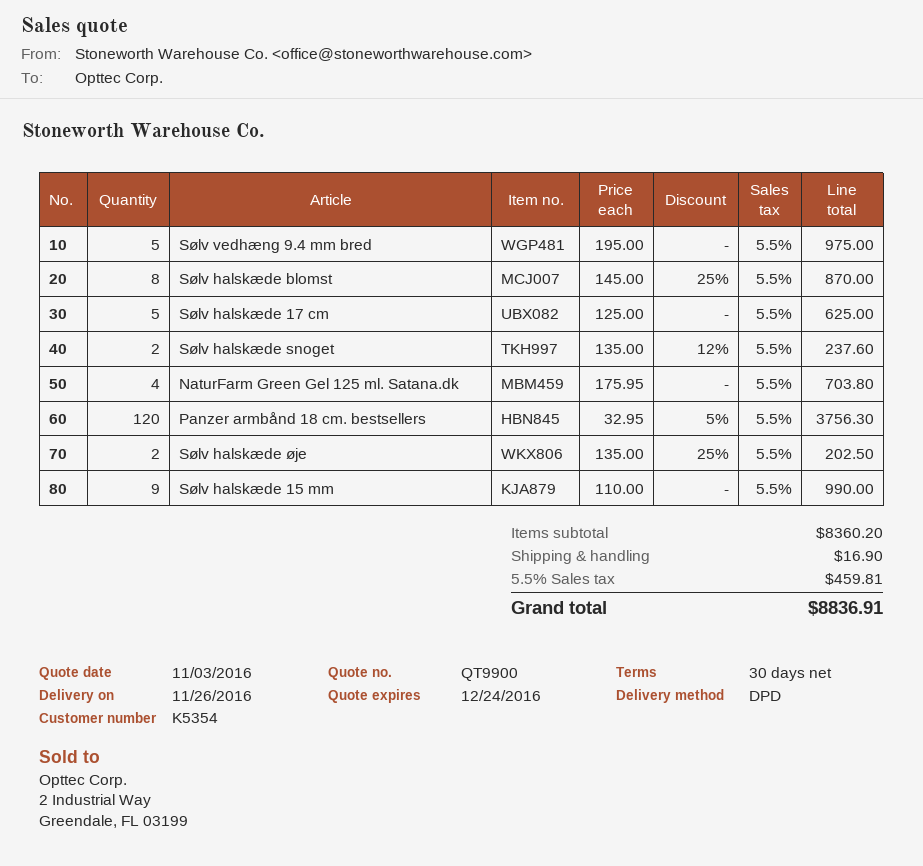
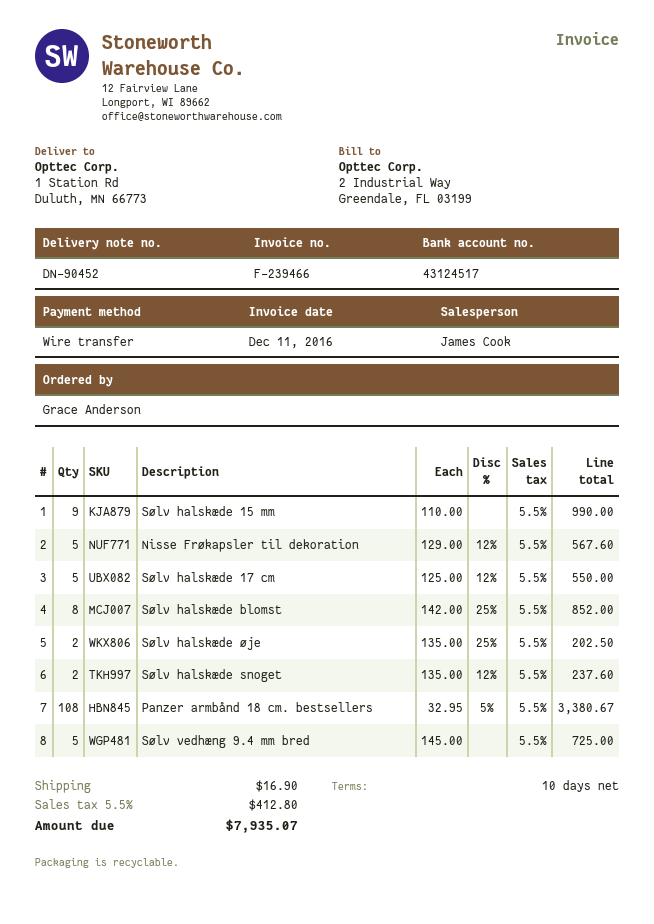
payment terms: 30 days -> 10 days
Sølv vedhæng 9.4 mm bred: 5 x 195.00 = 975.00 -> 5 x 145.00 = 725.00
Sølv halskæde blomst: 8 x 145.00 - 25% = 870.00 -> 8 x 142.00 - 25% = 852.00
Sølv halskæde 17 cm: 5 x 125.00 = 625.00 -> 5 x 125.00 - 12% = 550.00
NaturFarm Green Gel 125 ml. Satana.dk: 4 x 175.95 = 703.80 -> none
Panzer armbånd 18 cm. bestsellers: 120 x 32.95 - 5% = 3756.30 -> 108 x 32.95 - 5% = 3380.67
Nisse Frøkapsler til dekoration: none -> 5 x 129.00 - 12% = 567.60
tax: 5.5% = 459.81 -> 5.5% = 412.80
total: 8836.91 -> 7935.07

